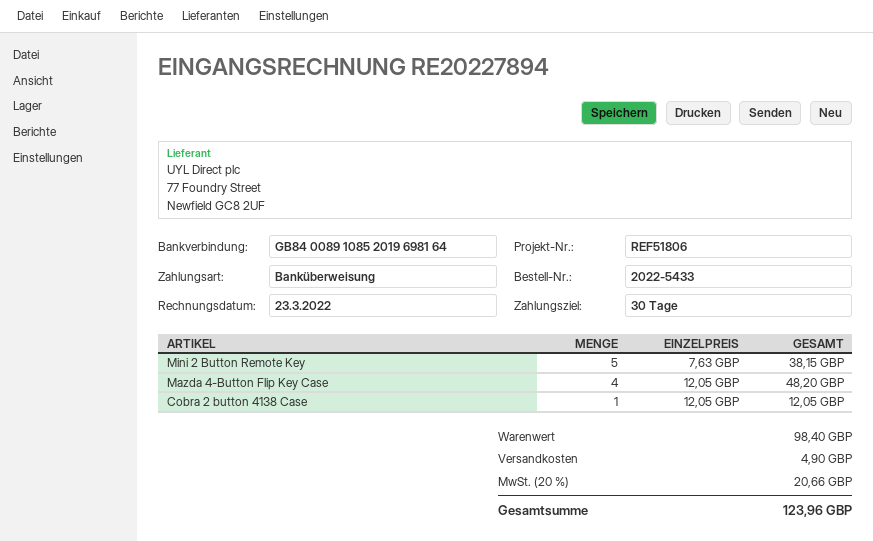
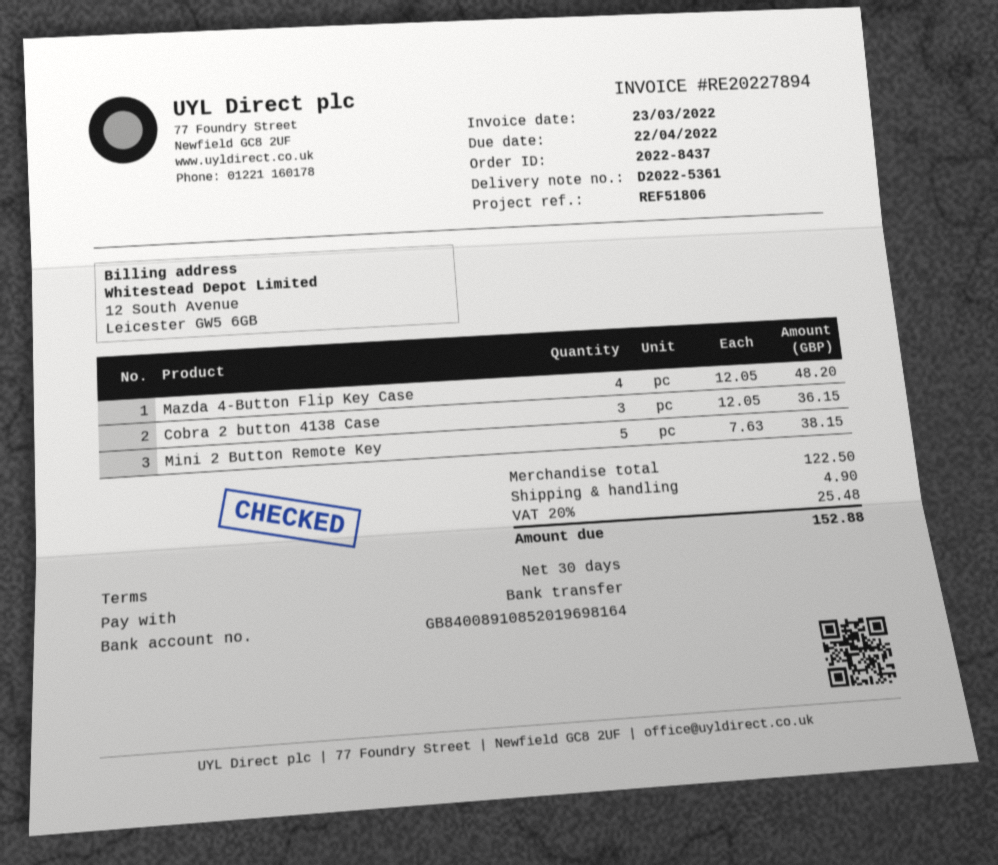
order number: 2022-5433 -> 2022-8437
Cobra 2 button 4138 Case: 1 x 12.05 = 12.05 -> 3 x 12.05 = 36.15
subtotal: 98.40 -> 122.50
tax: 20% = 20.66 -> 20% = 25.48
total: 123.96 -> 152.88

